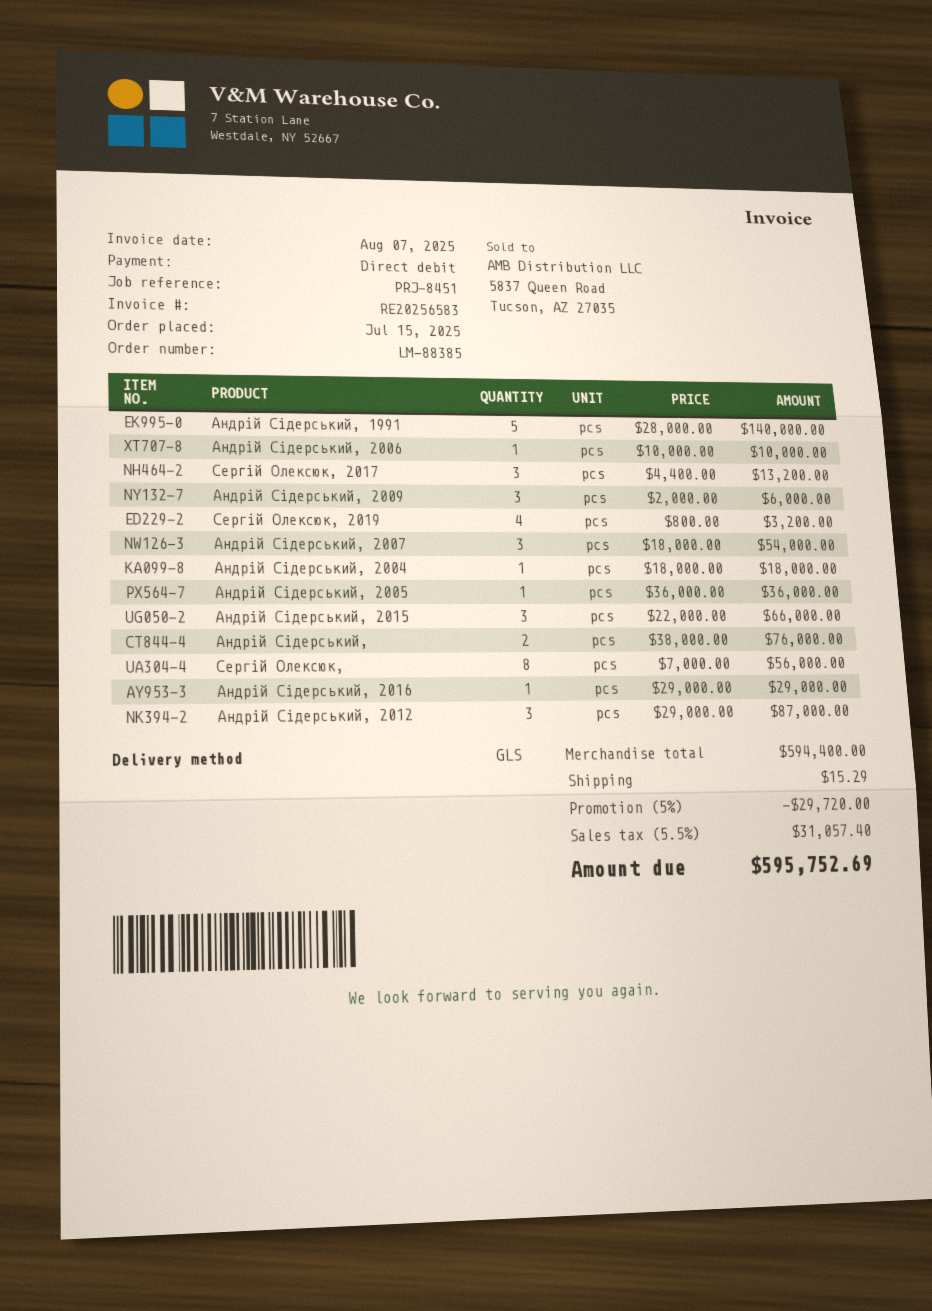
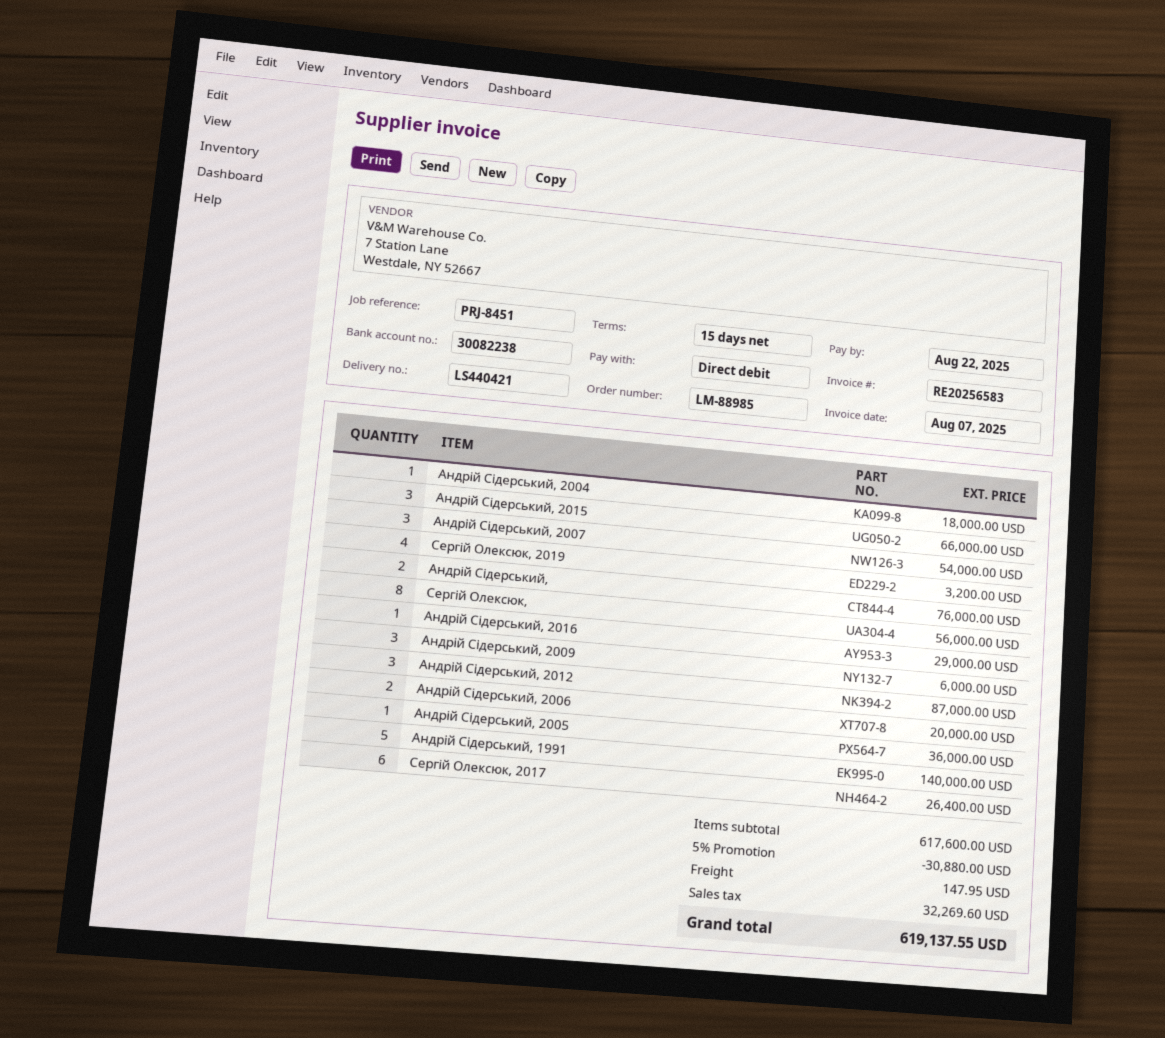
order number: LM-88385 -> LM-88985
Андрій Сідерський, 2006: 1 for 10000.00 -> 2 for 20000.00
Сергій Олексюк, 2017: 3 for 13200.00 -> 6 for 26400.00
subtotal: 594400.00 -> 617600.00
discount: 5% = 29720.00 -> 5% = 30880.00
shipping: 15.29 -> 147.95
tax: 31057.40 -> 32269.60
total: 595752.69 -> 619137.55

